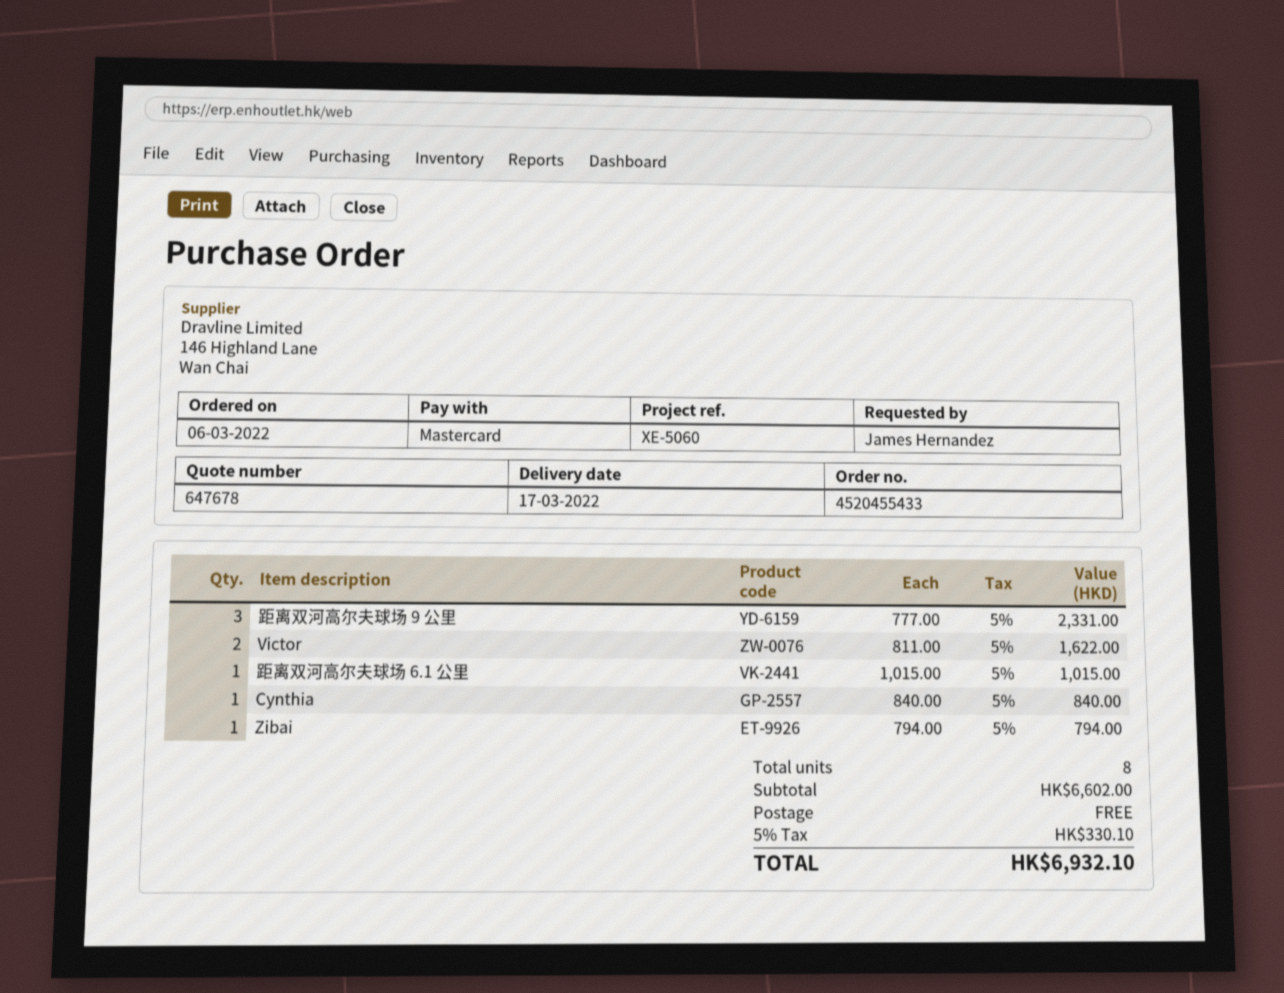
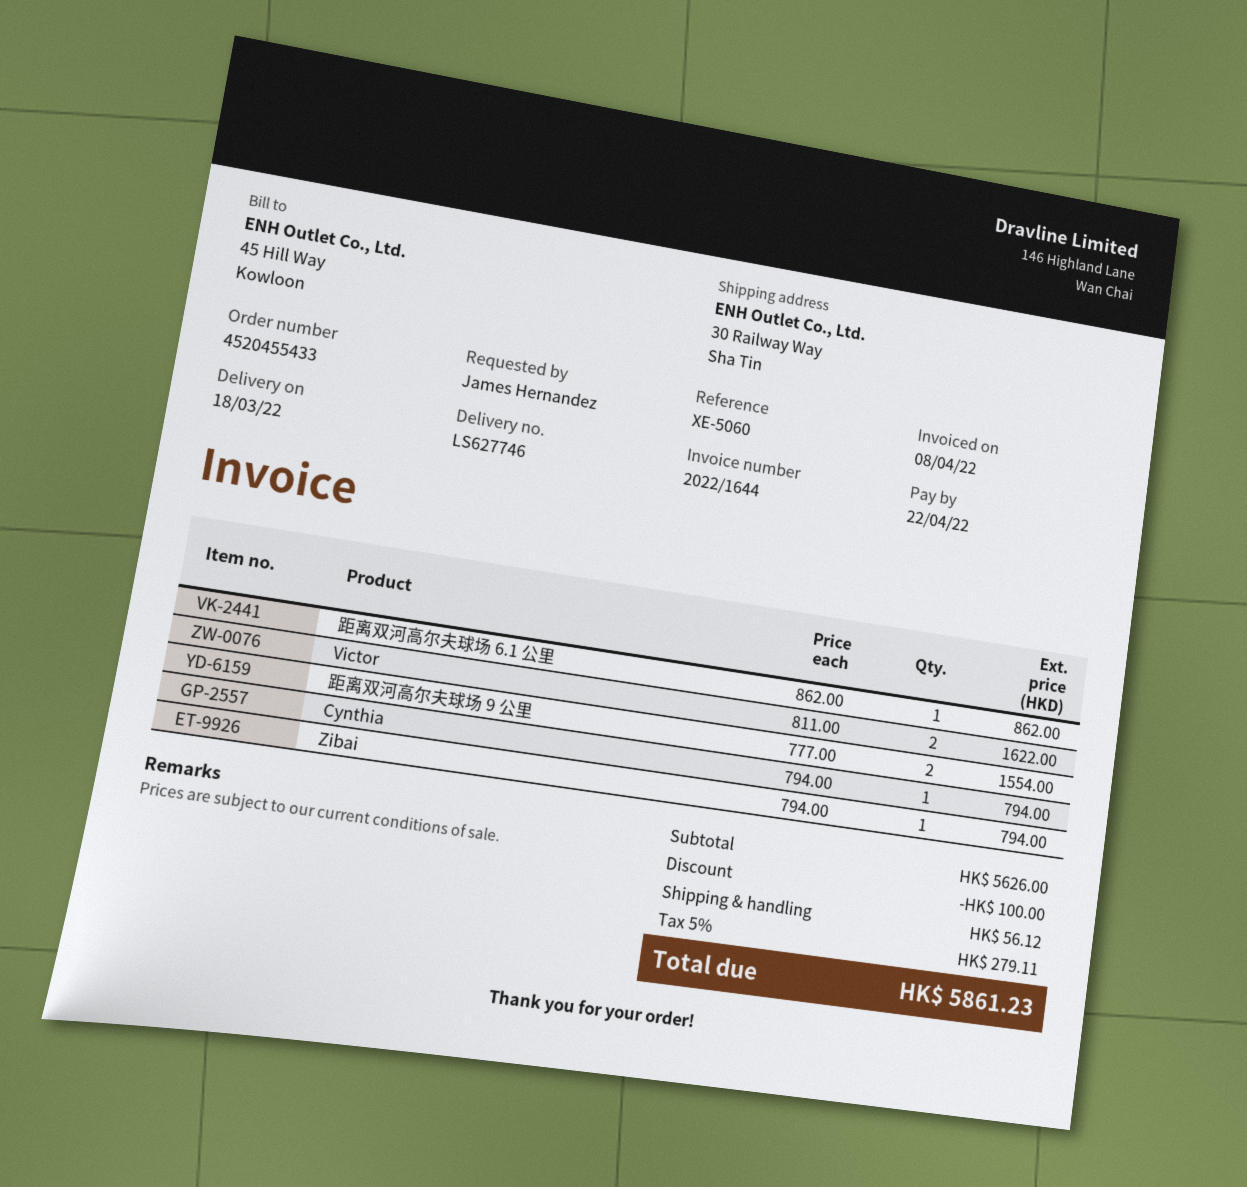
delivery date: 2022-03-17 -> 2022-03-18
距离双河高尔夫球场 9 公里: 3 x 777.00 = 2331.00 -> 2 x 777.00 = 1554.00
距离双河高尔夫球场 6.1 公里: 1 x 1015.00 = 1015.00 -> 1 x 862.00 = 862.00
Cynthia: 1 x 840.00 = 840.00 -> 1 x 794.00 = 794.00
subtotal: 6602.00 -> 5626.00
discount: none -> 100.00
shipping: 0.00 -> 56.12
tax: 5% = 330.10 -> 5% = 279.11
total: 6932.10 -> 5861.23

